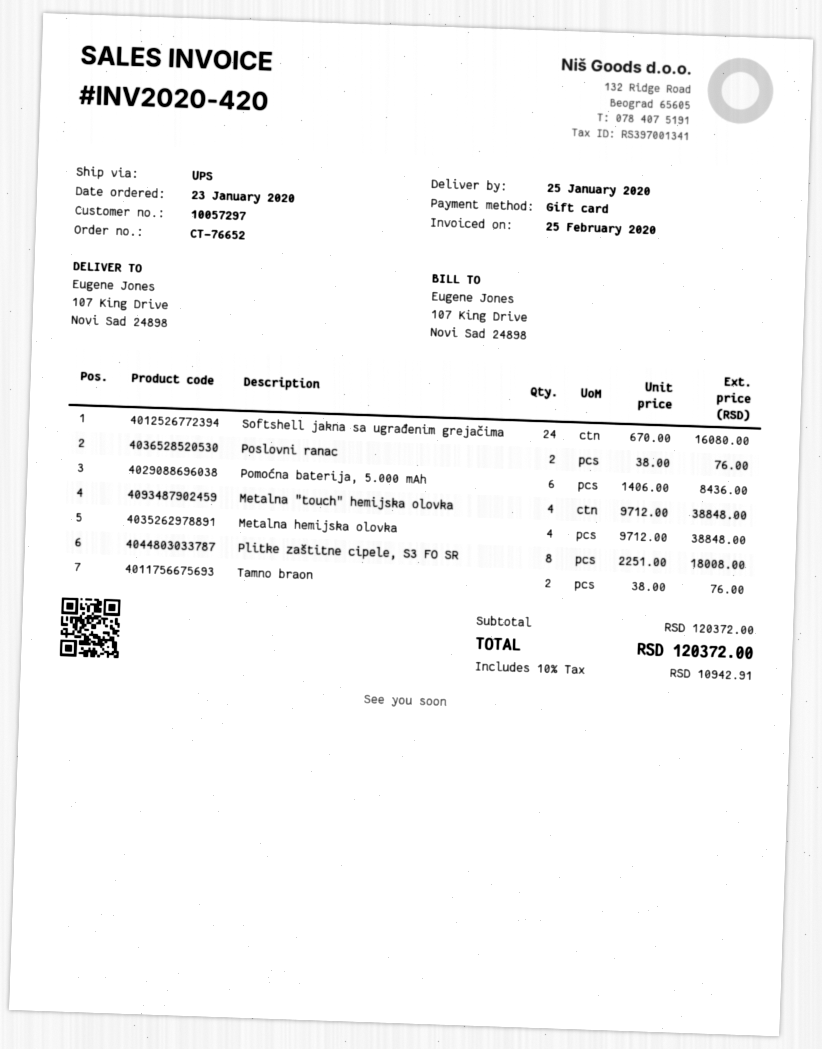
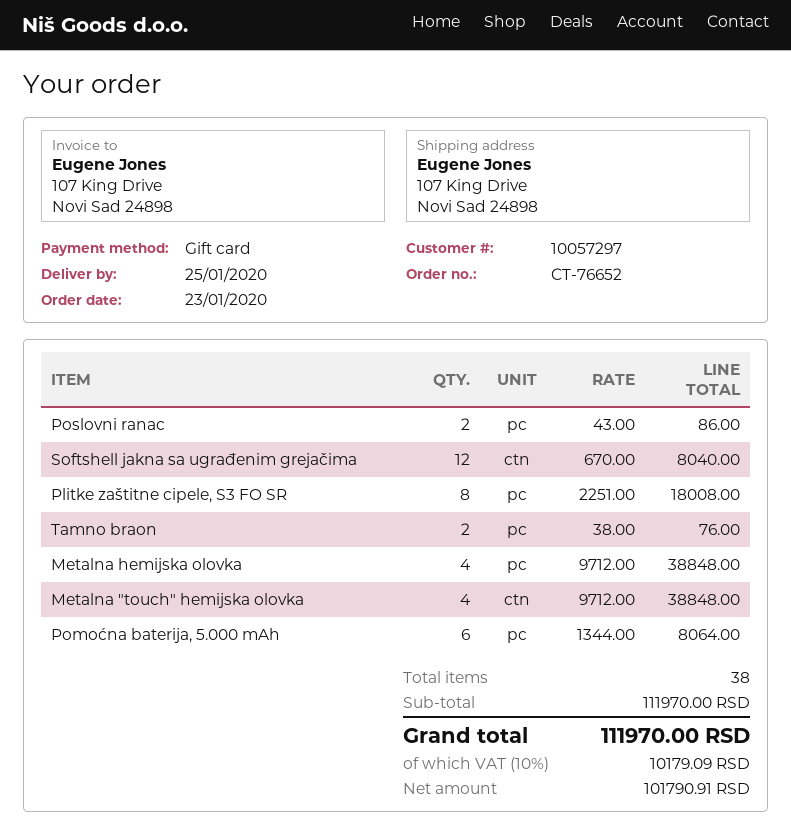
Softshell jakna sa ugrađenim grejačima: 24 x 670.00 = 16080.00 -> 12 x 670.00 = 8040.00
Poslovni ranac: 2 x 38.00 = 76.00 -> 2 x 43.00 = 86.00
Pomoćna baterija, 5.000 mAh: 6 x 1406.00 = 8436.00 -> 6 x 1344.00 = 8064.00
subtotal: 120372.00 -> 111970.00
tax: 10% = 10942.91 -> 10% = 10179.09
total: 120372.00 -> 111970.00

